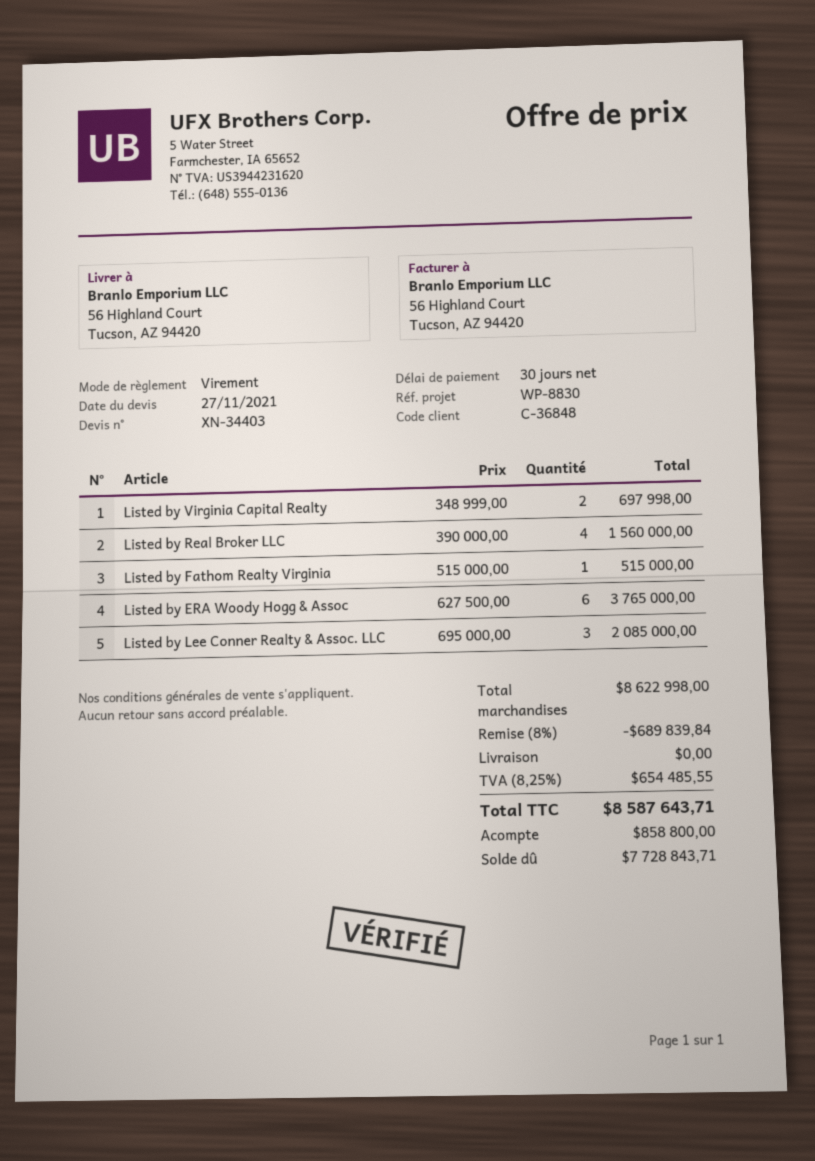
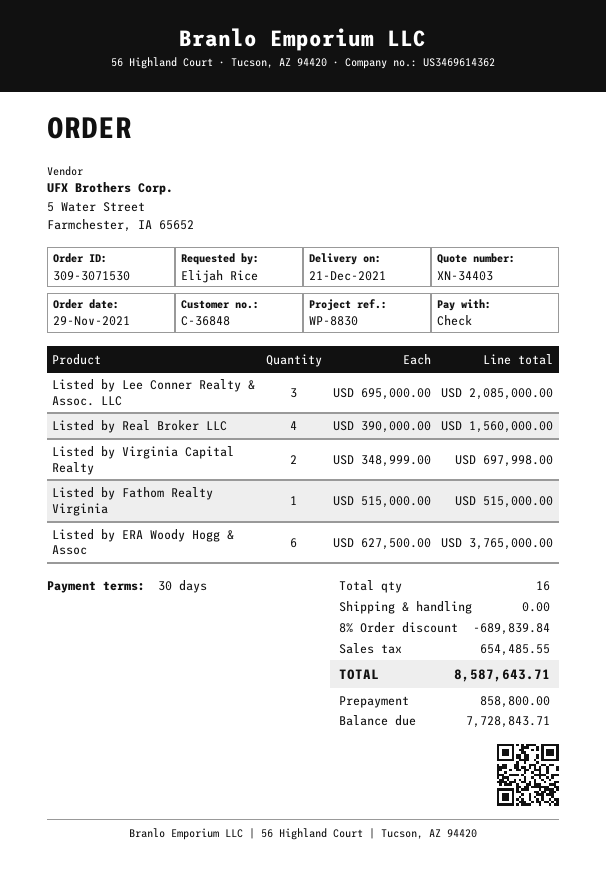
payment method: bank transfer -> cheque

